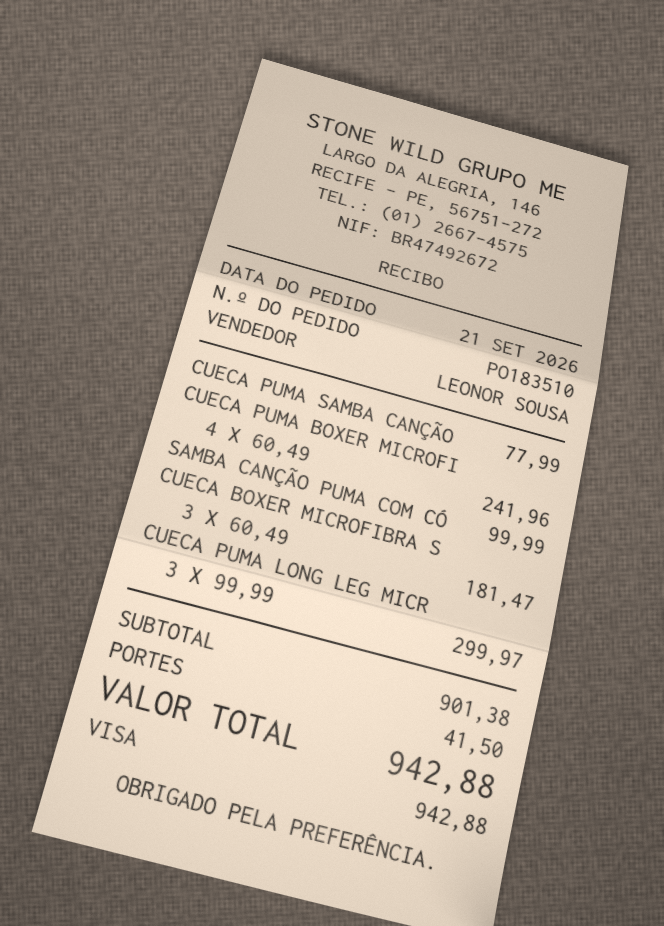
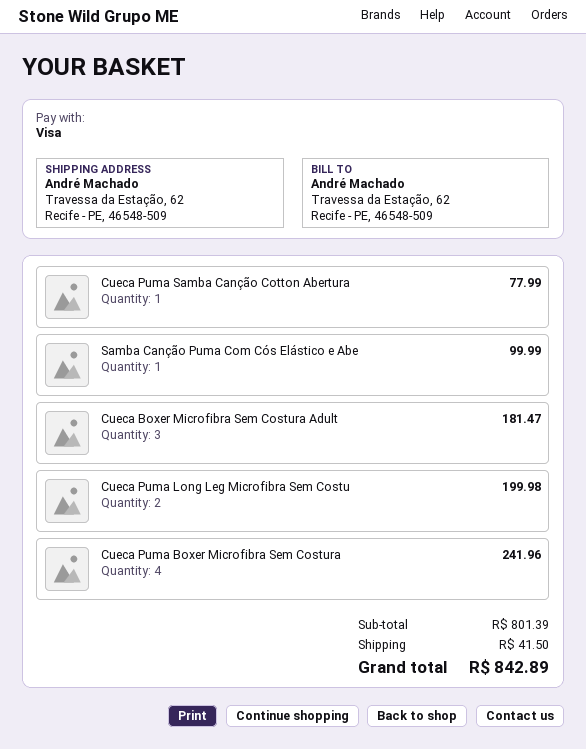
CUECA PUMA LONG LEG MICR: 3 for 299.97 -> 2 for 199.98
subtotal: 901.38 -> 801.39
total: 942.88 -> 842.89

